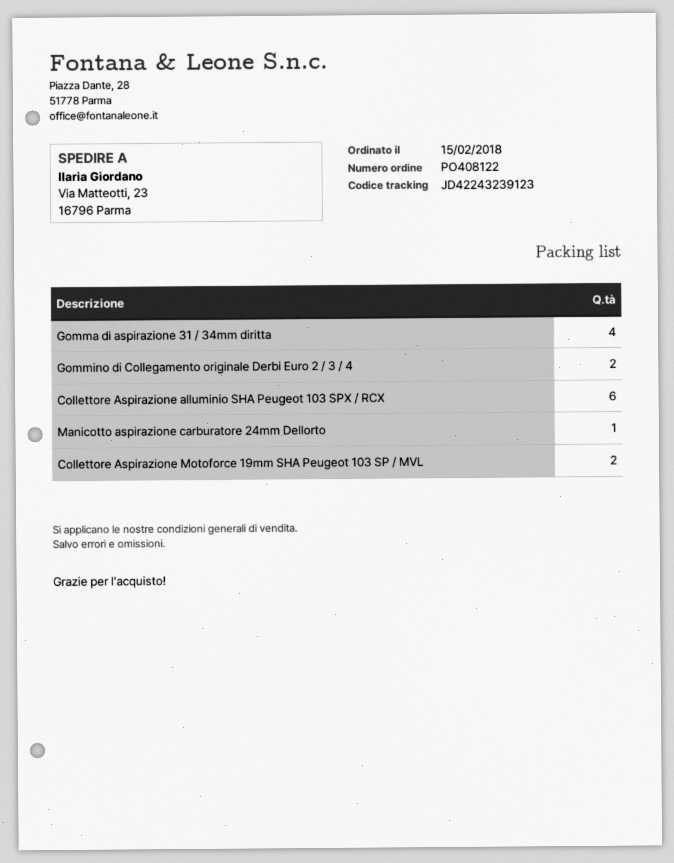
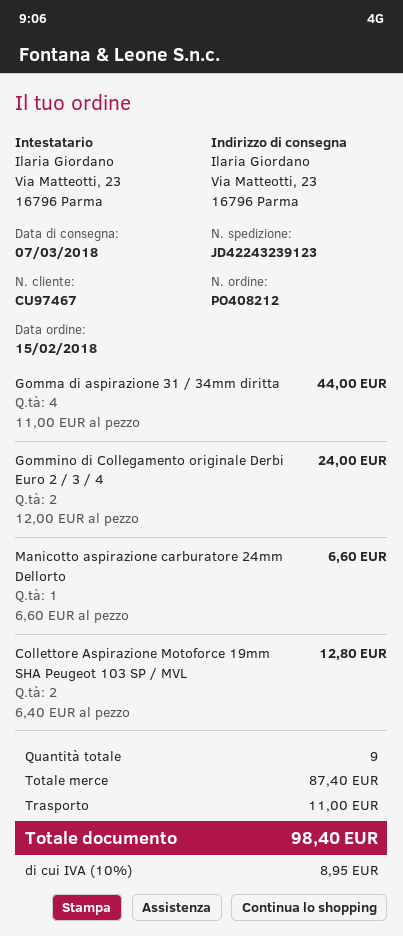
order number: PO408122 -> PO408212
Collettore Aspirazione alluminio SHA Peugeot 103 SPX / RCX: 6 -> none

